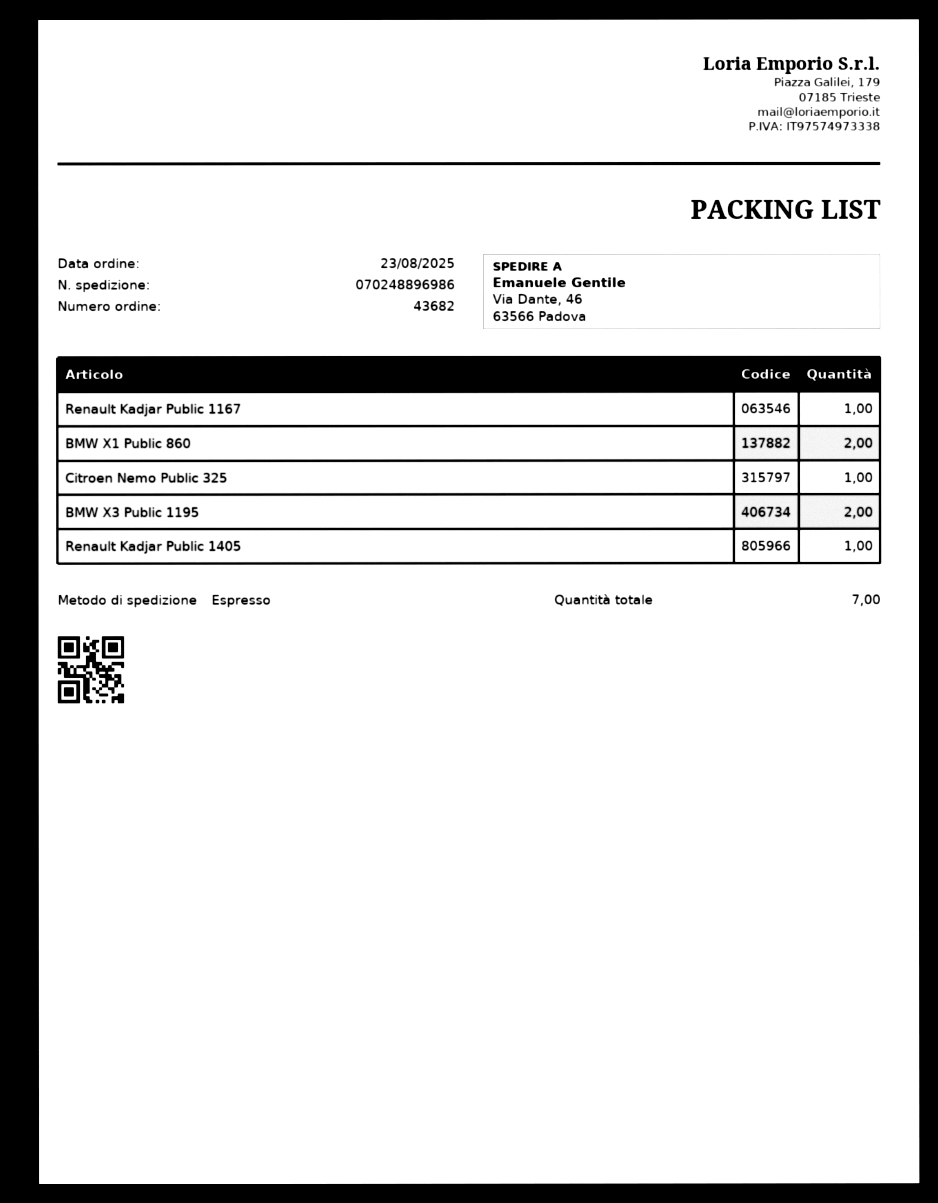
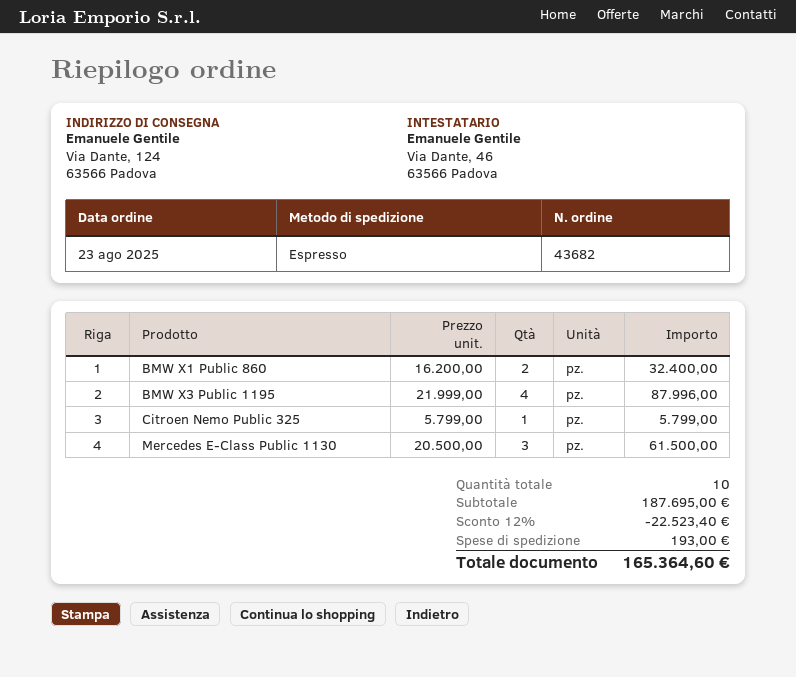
ship to: Via Dante, 46, 63566 Padova -> Via Dante, 124, 63566 Padova
Renault Kadjar Public 1167: 1 -> none
BMW X3 Public 1195: 2 -> 4
Renault Kadjar Public 1405: 1 -> none
Mercedes E-Class Public 1130: none -> 3
total quantity: 7 -> 10

